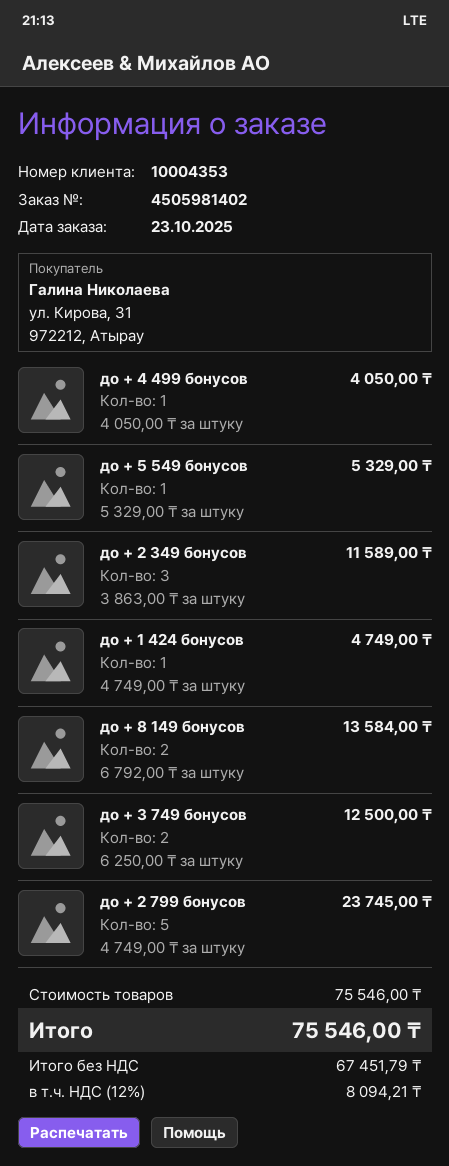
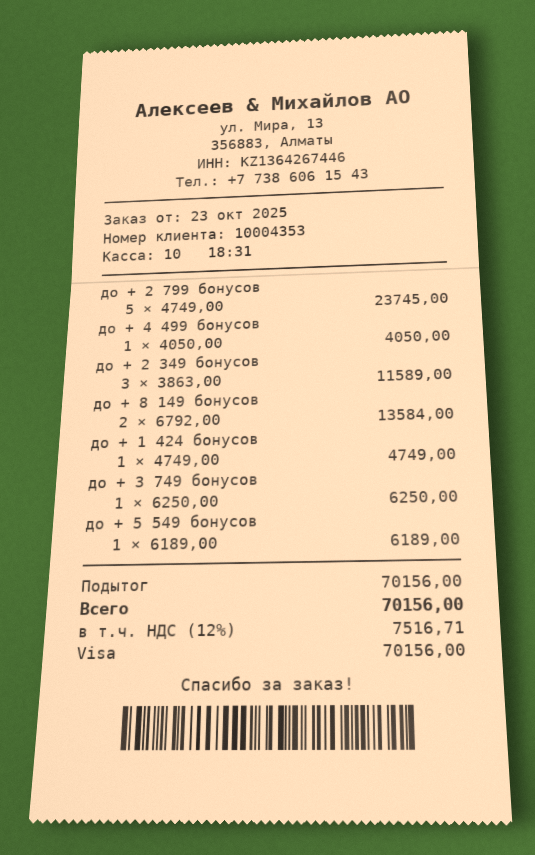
до + 5 549 бонусов: 1 x 5329.00 = 5329.00 -> 1 x 6189.00 = 6189.00
до + 3 749 бонусов: 2 x 6250.00 = 12500.00 -> 1 x 6250.00 = 6250.00
subtotal: 75546.00 -> 70156.00
tax: 12% = 8094.21 -> 12% = 7516.71
total: 75546.00 -> 70156.00

